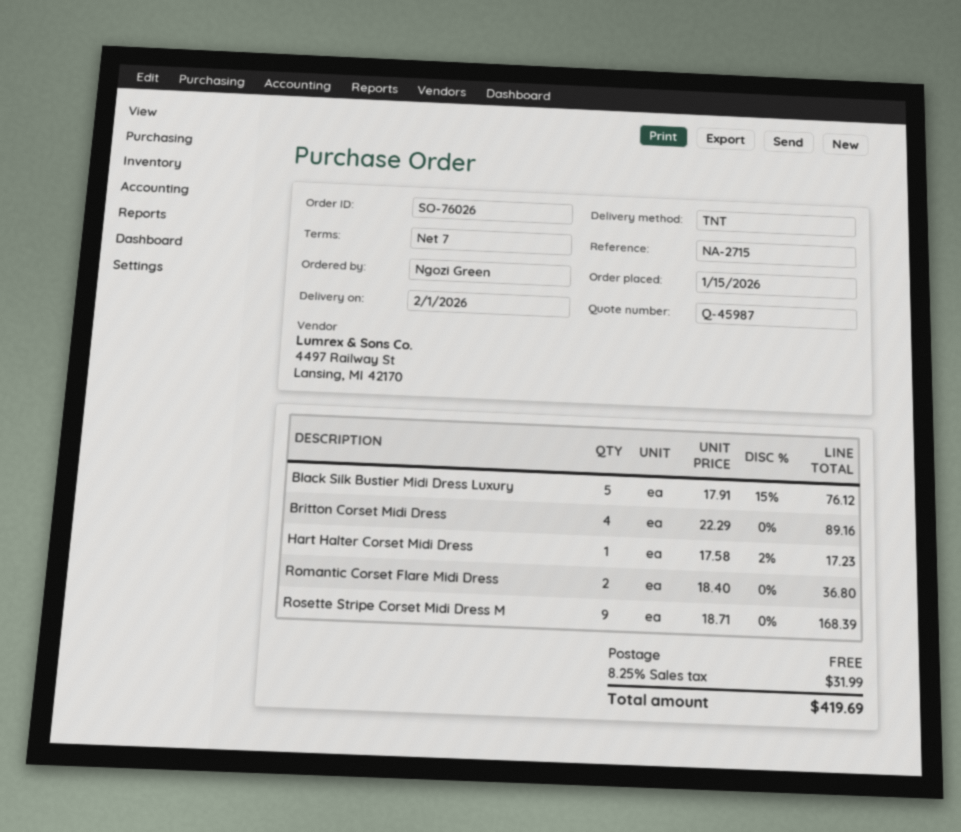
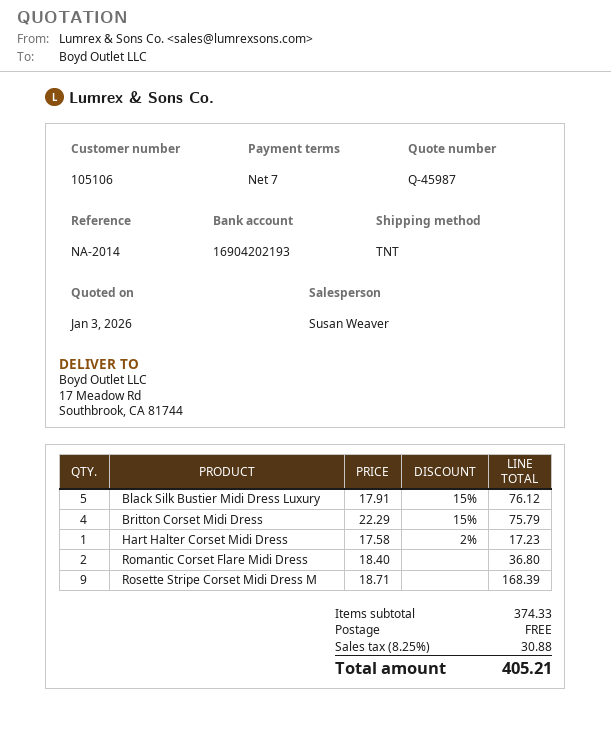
reference: NA-2715 -> NA-2014
Britton Corset Midi Dress: 4 x 22.29 = 89.16 -> 4 x 22.29 - 15% = 75.79
tax: 8.25% = 31.99 -> 8.25% = 30.88
total: 419.69 -> 405.21

